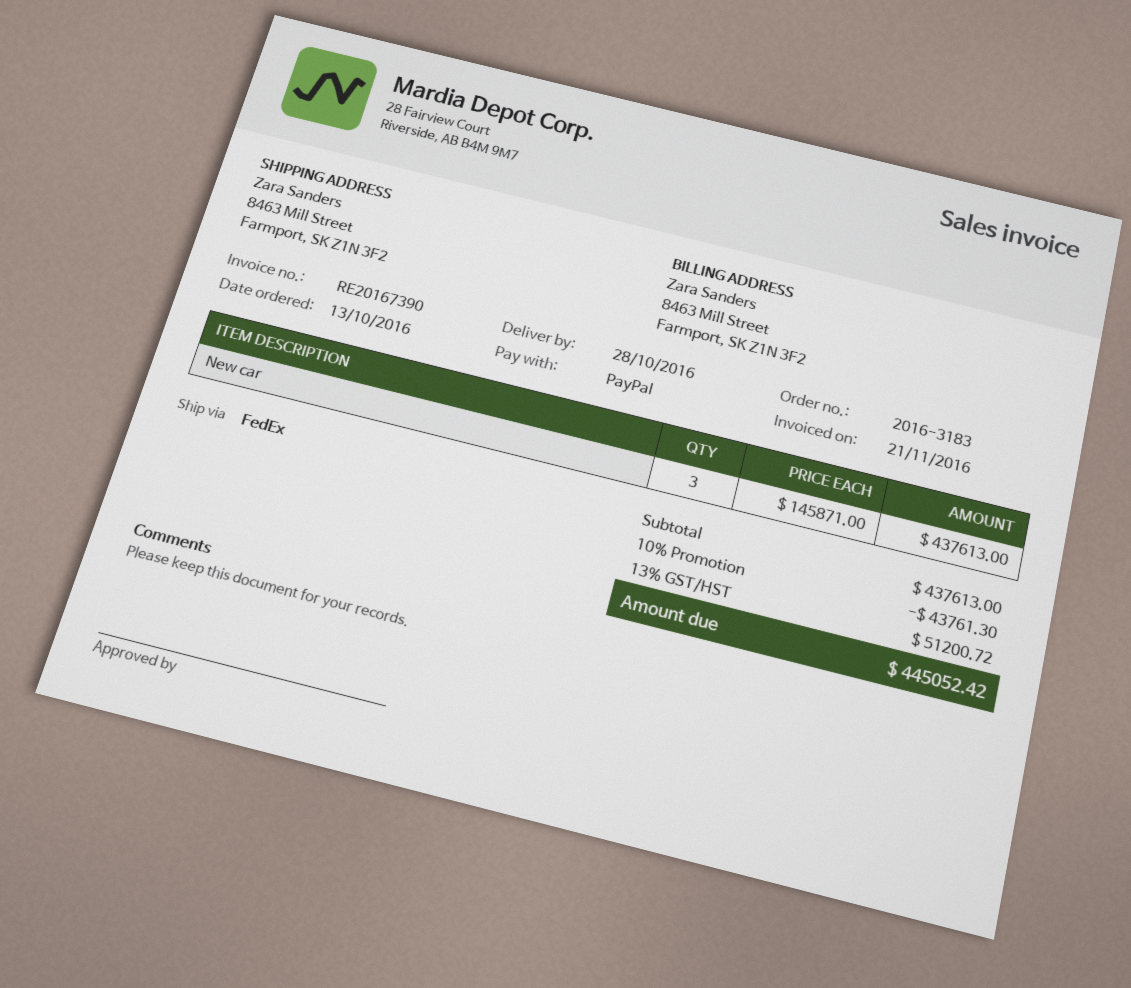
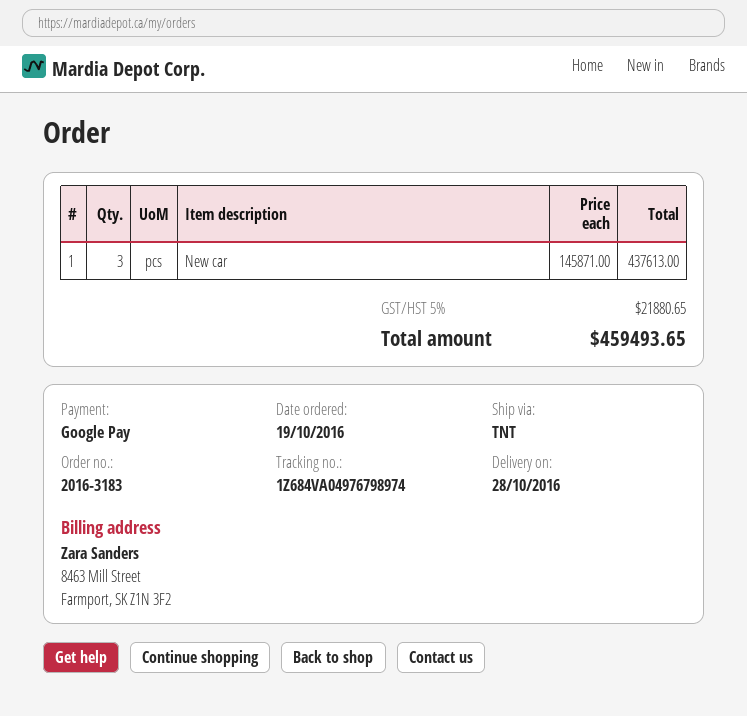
order date: 2016-10-13 -> 2016-10-19
payment method: PayPal -> Google Pay
shipping method: FedEx -> TNT
discount: 10% = 43761.30 -> none
tax: 13% = 51200.72 -> 5% = 21880.65
total: 445052.42 -> 459493.65

